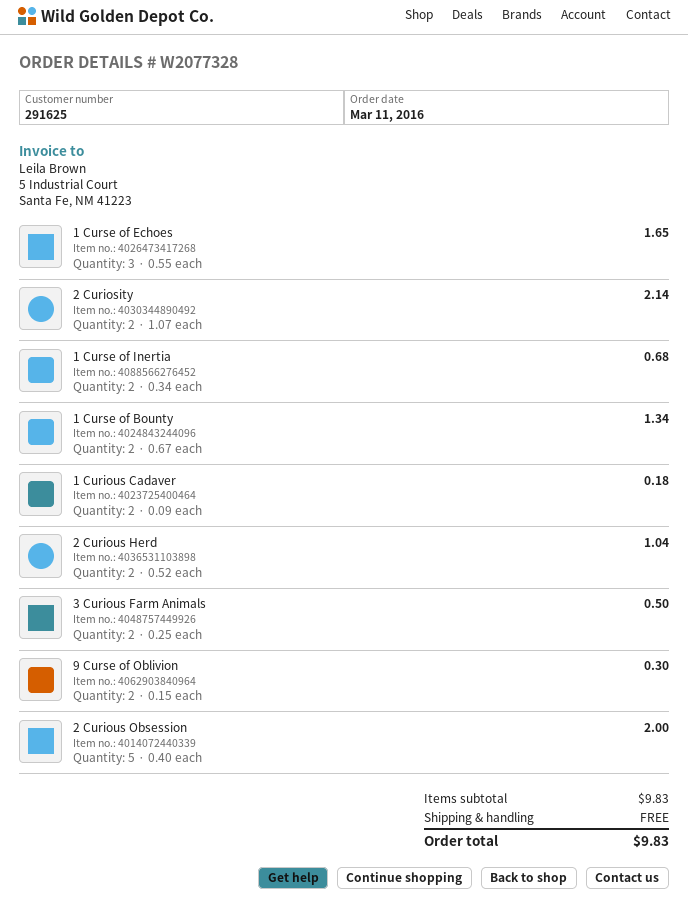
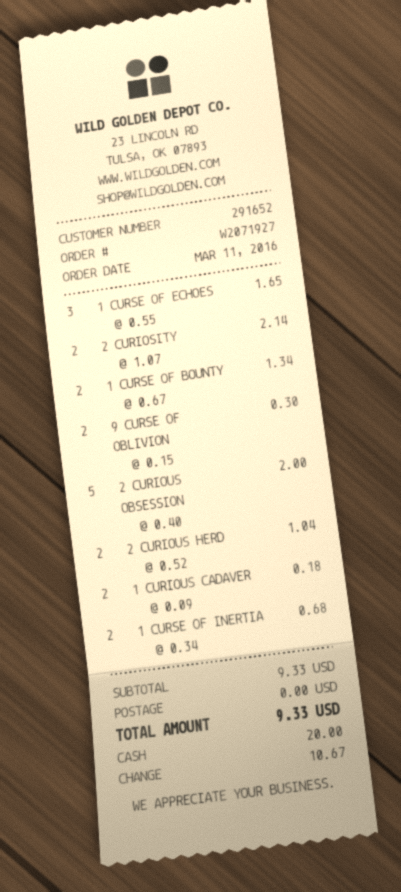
order number: W2077328 -> W2071927
customer number: 291625 -> 291652
3 Curious Farm Animals: 2 x 0.25 = 0.50 -> none
subtotal: 9.83 -> 9.33
total: 9.83 -> 9.33

